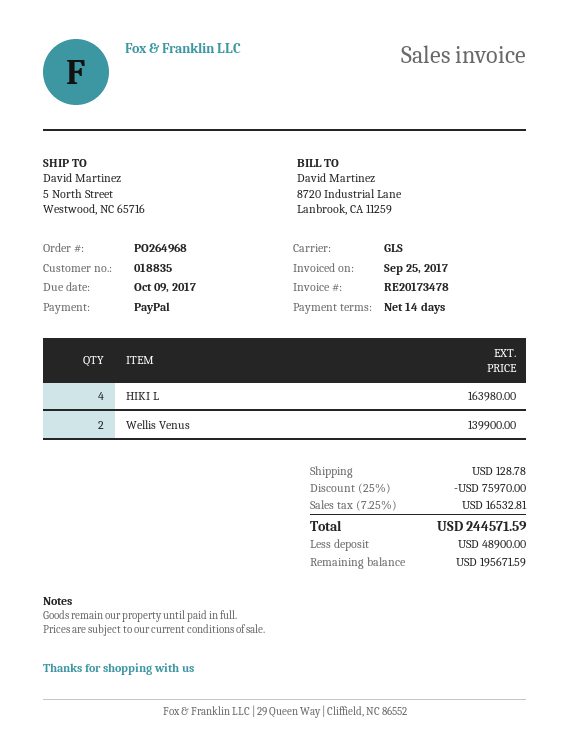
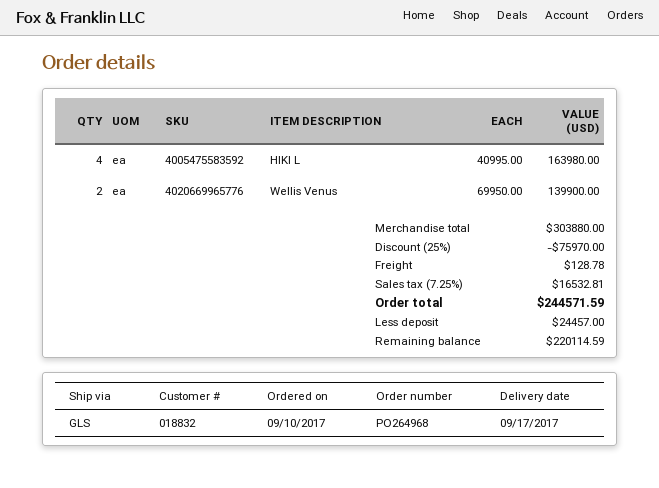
customer number: 018835 -> 018832
deposit: 48900.00 -> 24457.00
balance: 195671.59 -> 220114.59

